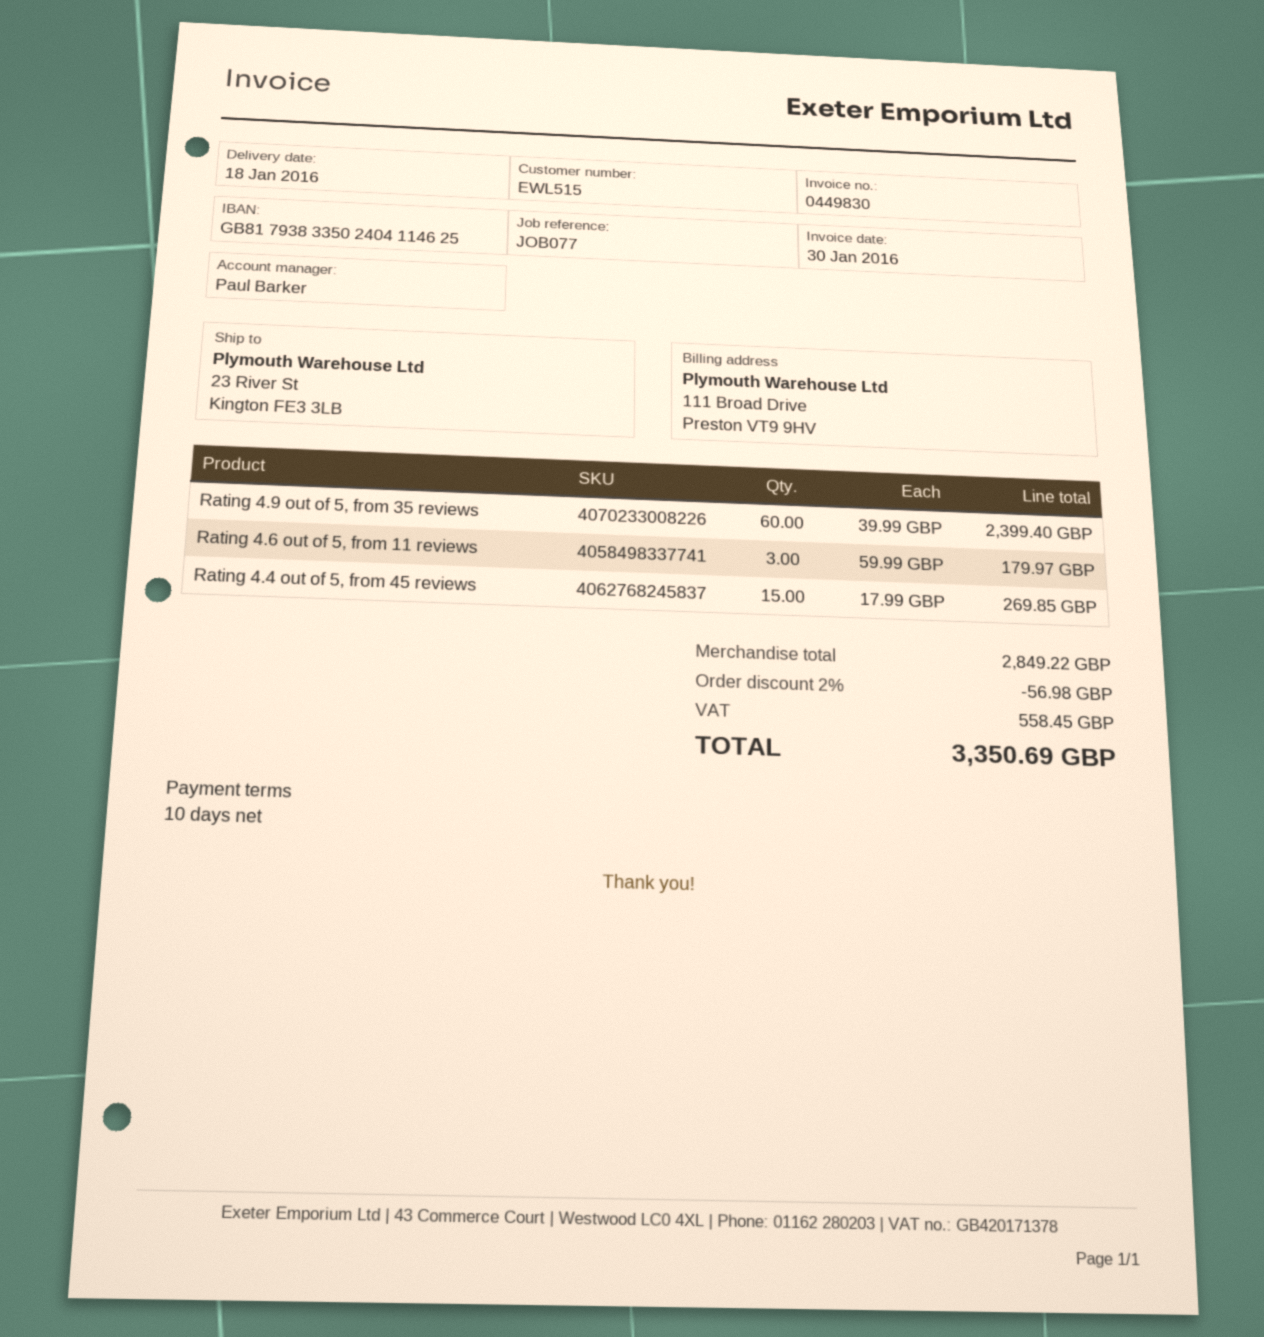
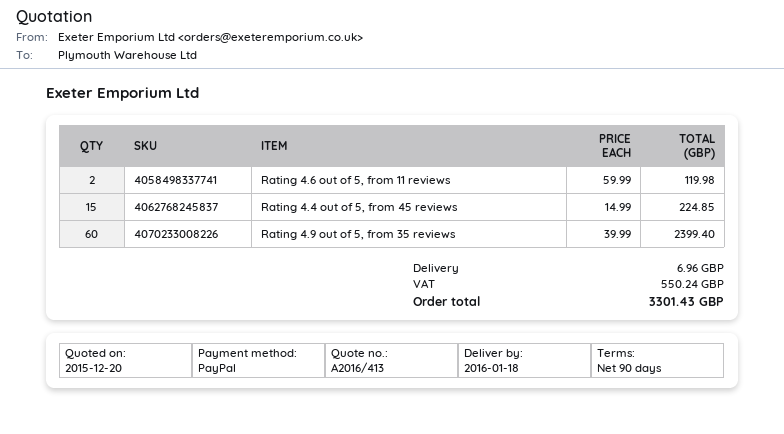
payment terms: 10 days -> 90 days
Rating 4.6 out of 5, from 11 reviews: 3 x 59.99 = 179.97 -> 2 x 59.99 = 119.98
Rating 4.4 out of 5, from 45 reviews: 15 x 17.99 = 269.85 -> 15 x 14.99 = 224.85
discount: 2% = 56.98 -> none
shipping: none -> 6.96
tax: 558.45 -> 550.24
total: 3350.69 -> 3301.43

